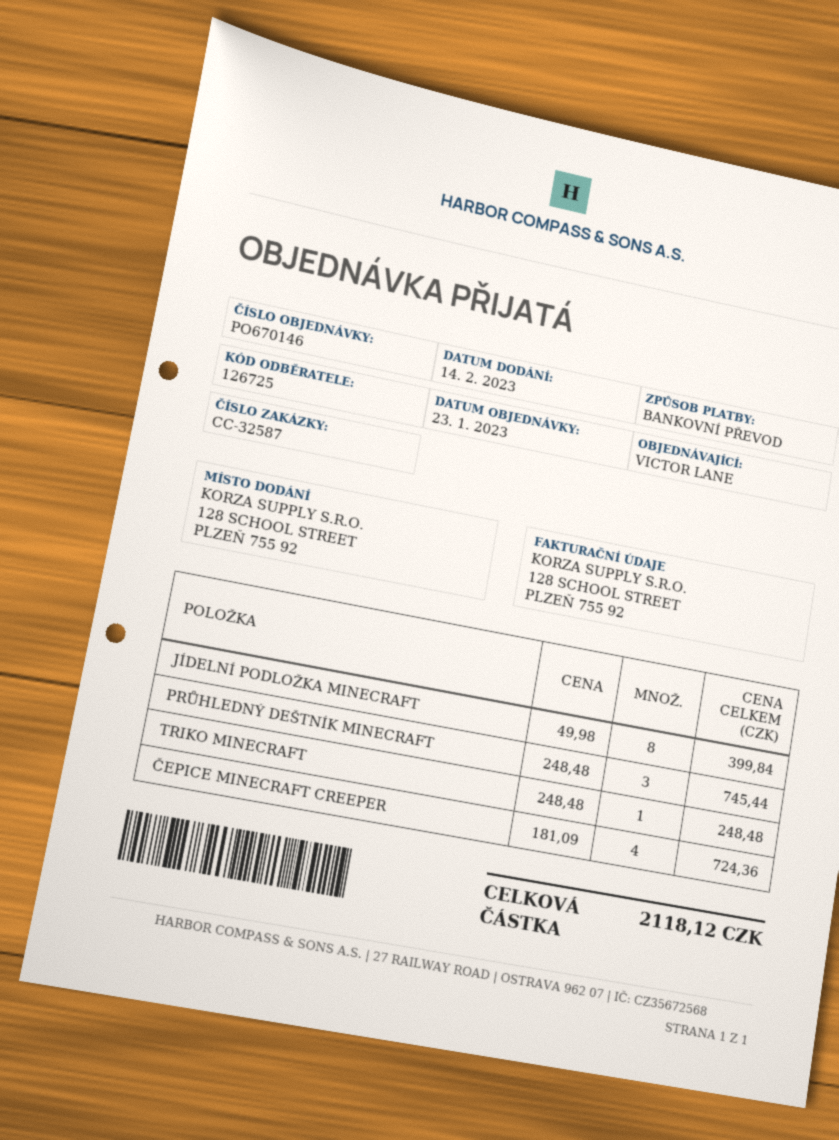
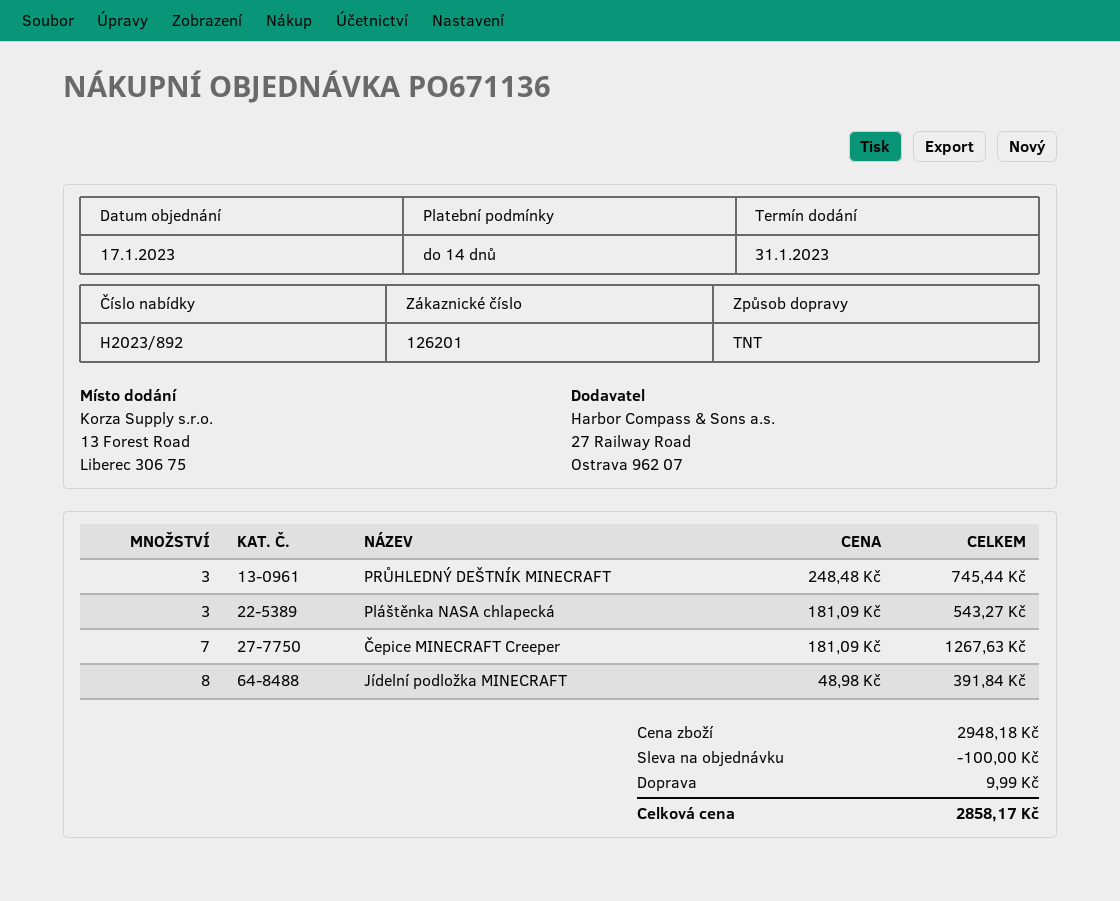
order number: PO670146 -> PO671136
order date: 2023-01-23 -> 2023-01-17
delivery date: 2023-02-14 -> 2023-01-31
customer number: 126725 -> 126201
ship to: 128 SCHOOL STREET, PLZEŇ 755 92 -> 13 Forest Road, Liberec 306 75
JÍDELNÍ PODLOŽKA MINECRAFT: 8 x 49.98 = 399.84 -> 8 x 48.98 = 391.84
TRIKO MINECRAFT: 1 x 248.48 = 248.48 -> none
ČEPICE MINECRAFT CREEPER: 4 x 181.09 = 724.36 -> 7 x 181.09 = 1267.63
Pláštěnka NASA chlapecká: none -> 3 x 181.09 = 543.27
discount: none -> 100.00
shipping: none -> 9.99
total: 2118.12 -> 2858.17

